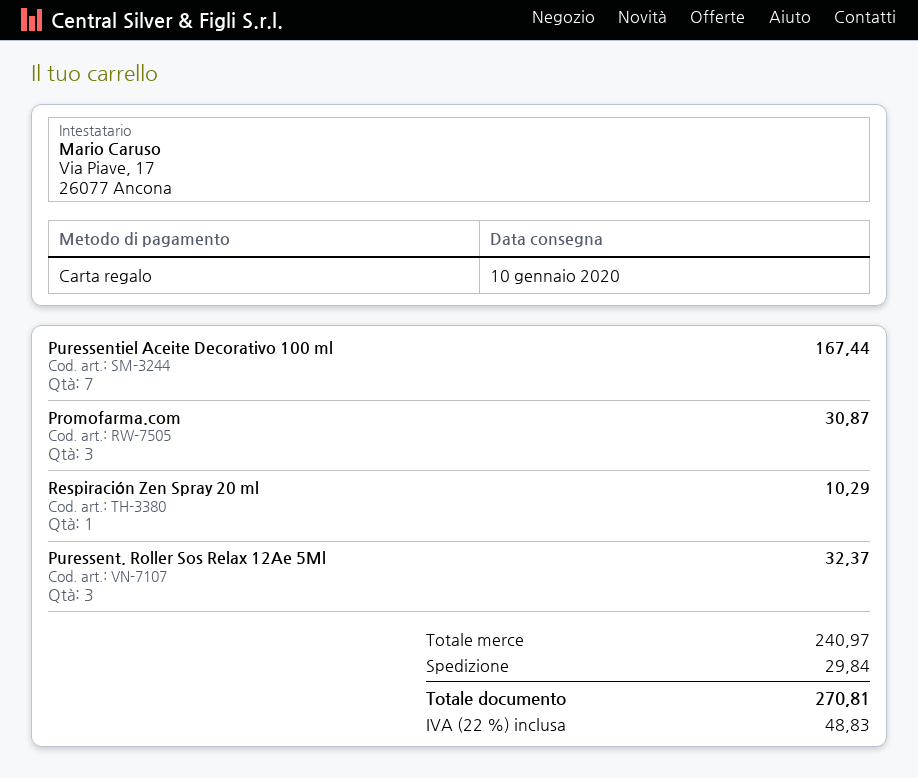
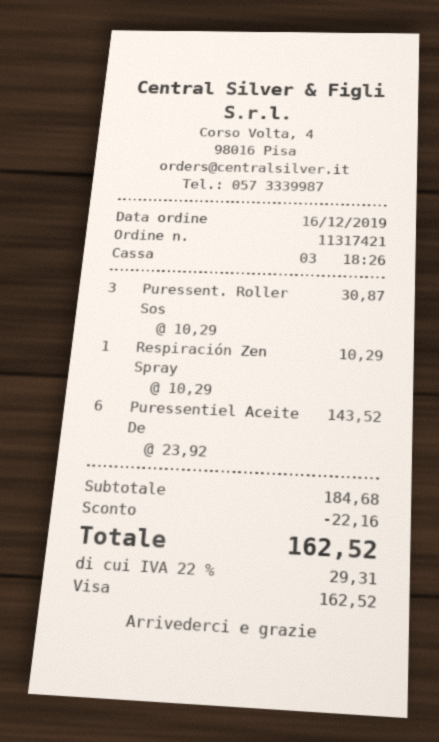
payment method: gift card -> Visa
Puressentiel Aceite Decorativo 100 ml: 7 for 167.44 -> 6 for 143.52
Promofarma.com: 3 for 30.87 -> none
Puressent. Roller Sos Relax 12Ae 5Ml: 3 for 32.37 -> 3 for 30.87
subtotal: 240.97 -> 184.68
discount: none -> 22.16
shipping: 29.84 -> none
tax: 22% = 48.83 -> 22% = 29.31
total: 270.81 -> 162.52

